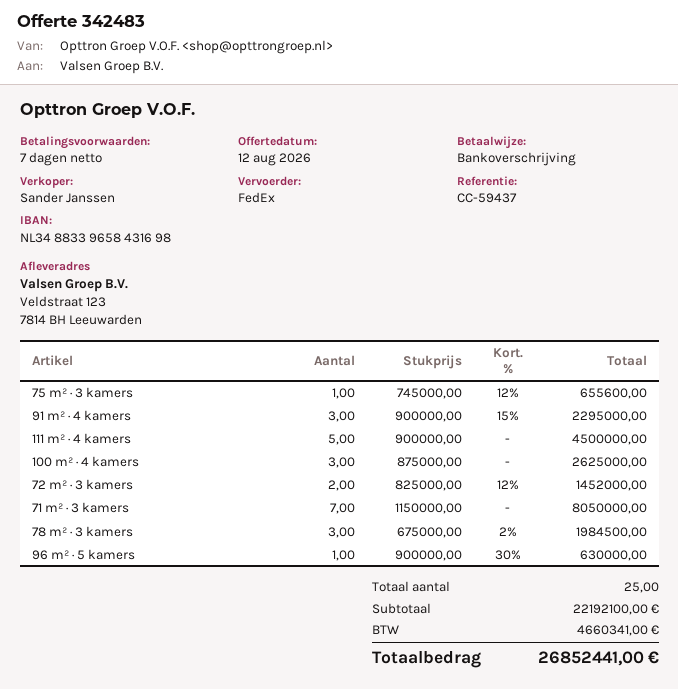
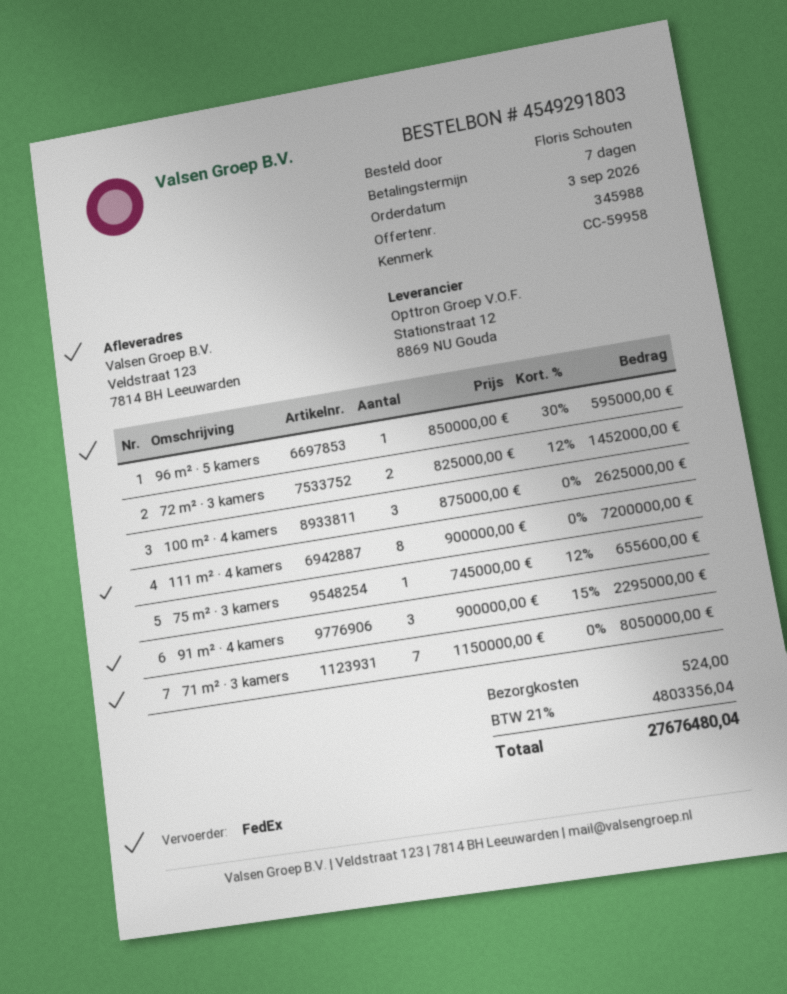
quote number: 342483 -> 345988
reference: CC-59437 -> CC-59958
111 m² · 4 kamers: 5 x 900000.00 = 4500000.00 -> 8 x 900000.00 = 7200000.00
78 m² · 3 kamers: 3 x 675000.00 - 2% = 1984500.00 -> none
96 m² · 5 kamers: 1 x 900000.00 - 30% = 630000.00 -> 1 x 850000.00 - 30% = 595000.00
shipping: none -> 524.00
tax: 4660341.00 -> 4803356.04
total: 26852441.00 -> 27676480.04

